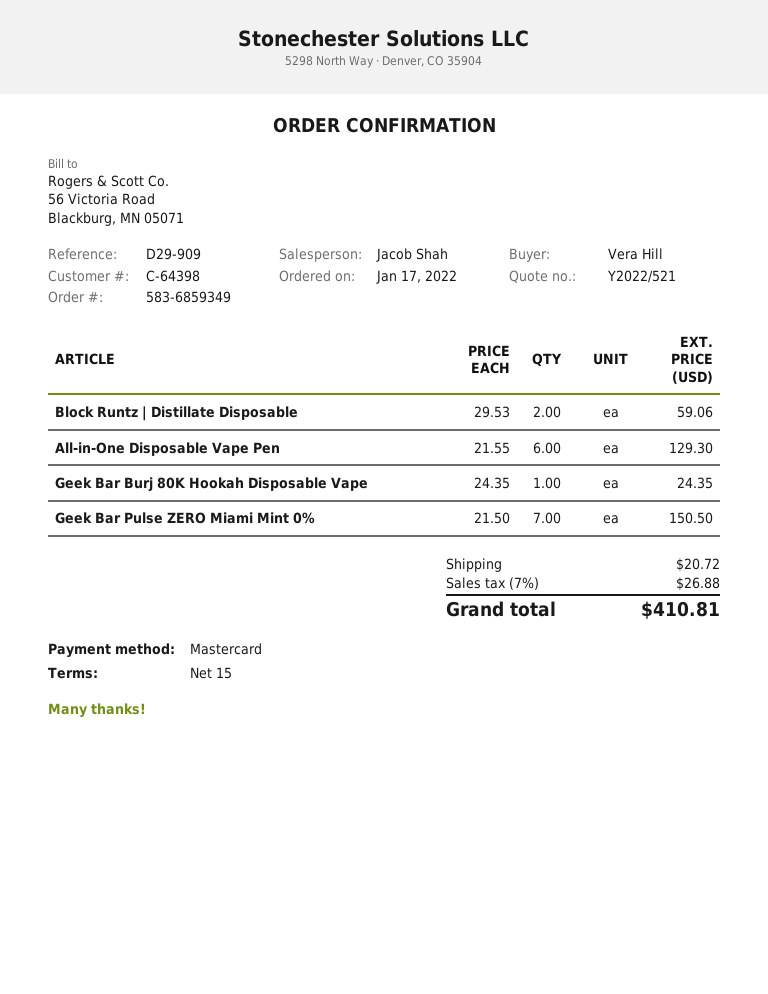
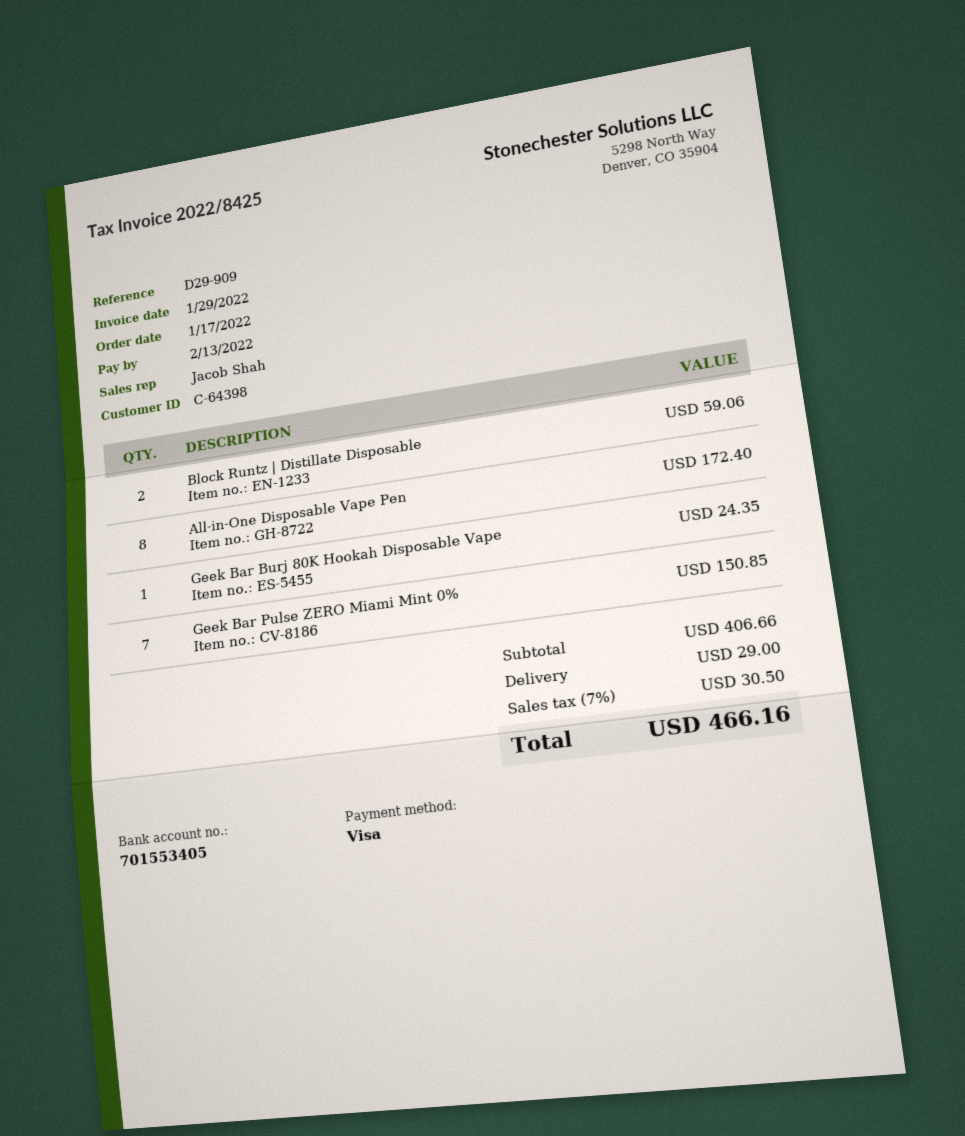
payment method: Mastercard -> Visa
All-in-One Disposable Vape Pen: 6 for 129.30 -> 8 for 172.40
Geek Bar Pulse ZERO Miami Mint 0%: 7 for 150.50 -> 7 for 150.85
shipping: 20.72 -> 29.00
tax: 7% = 26.88 -> 7% = 30.50
total: 410.81 -> 466.16

